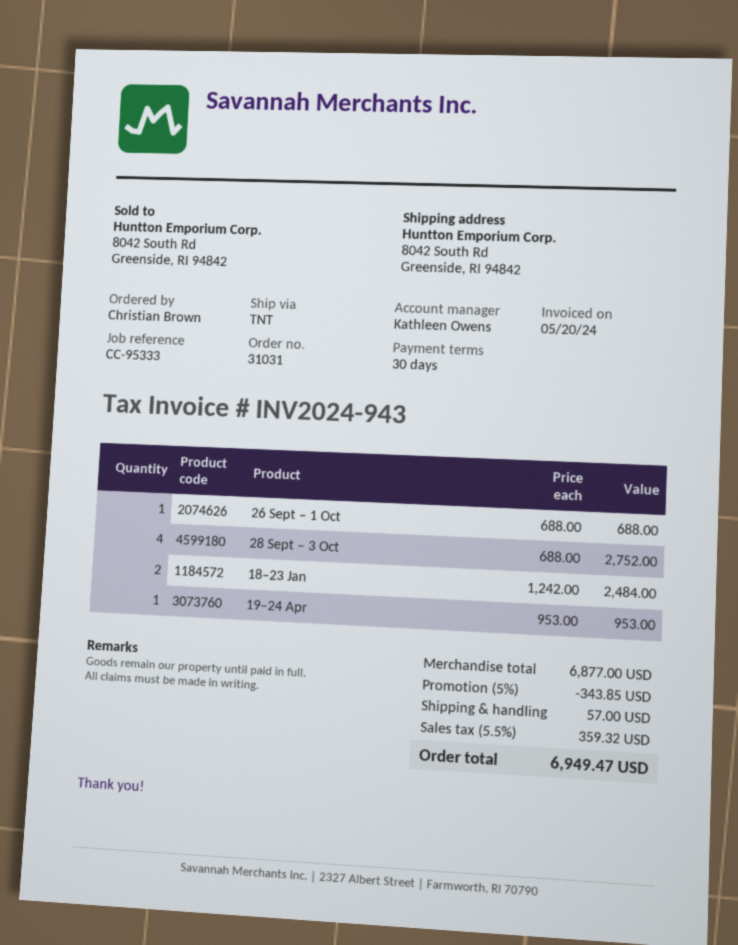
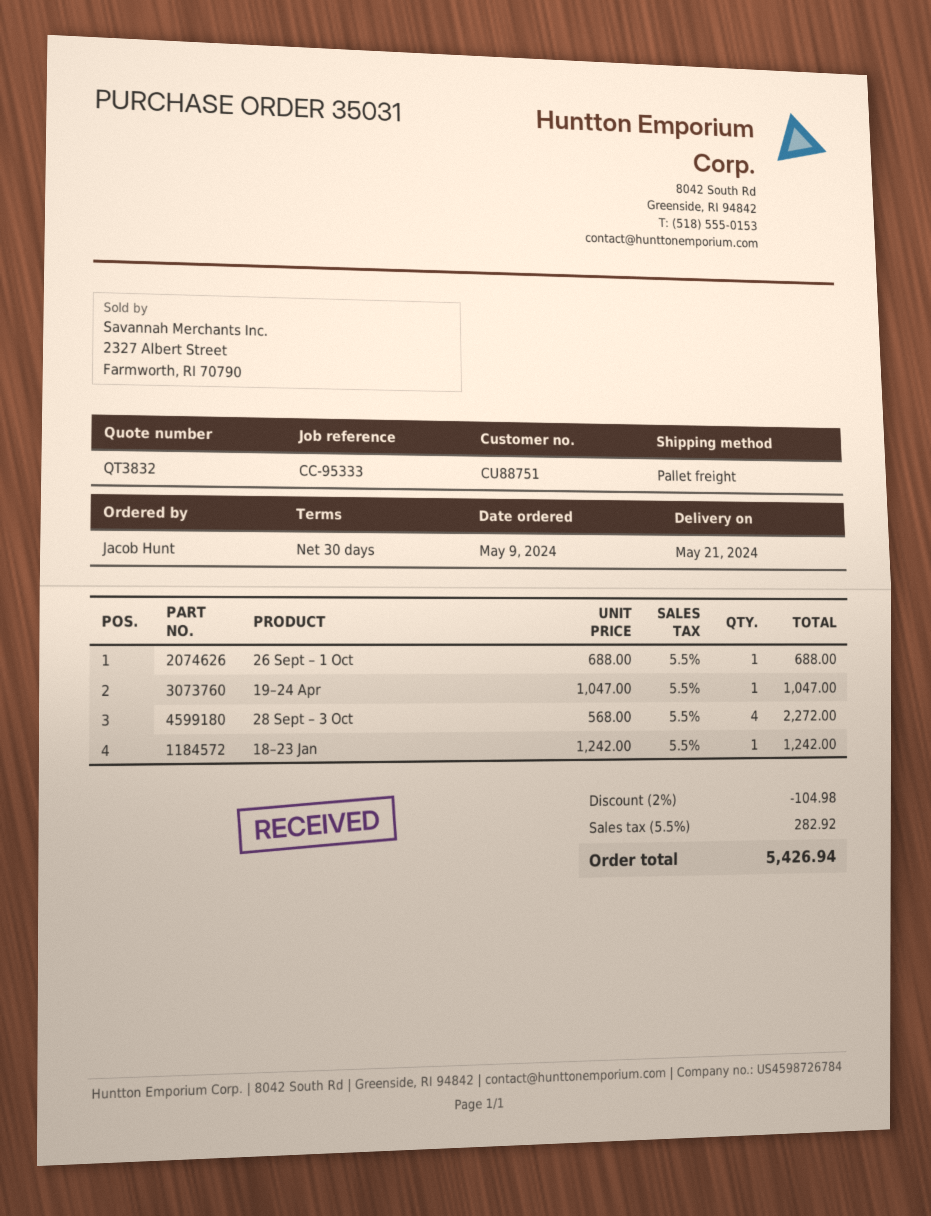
order number: 31031 -> 35031
ordered by: Christian Brown -> Jacob Hunt
shipping method: TNT -> pallet freight
28 Sept – 3 Oct: 4 x 688.00 = 2752.00 -> 4 x 568.00 = 2272.00
18–23 Jan: 2 x 1242.00 = 2484.00 -> 1 x 1242.00 = 1242.00
19–24 Apr: 1 x 953.00 = 953.00 -> 1 x 1047.00 = 1047.00
discount: 5% = 343.85 -> 2% = 104.98
shipping: 57.00 -> none
tax: 5.5% = 359.32 -> 5.5% = 282.92
total: 6949.47 -> 5426.94

